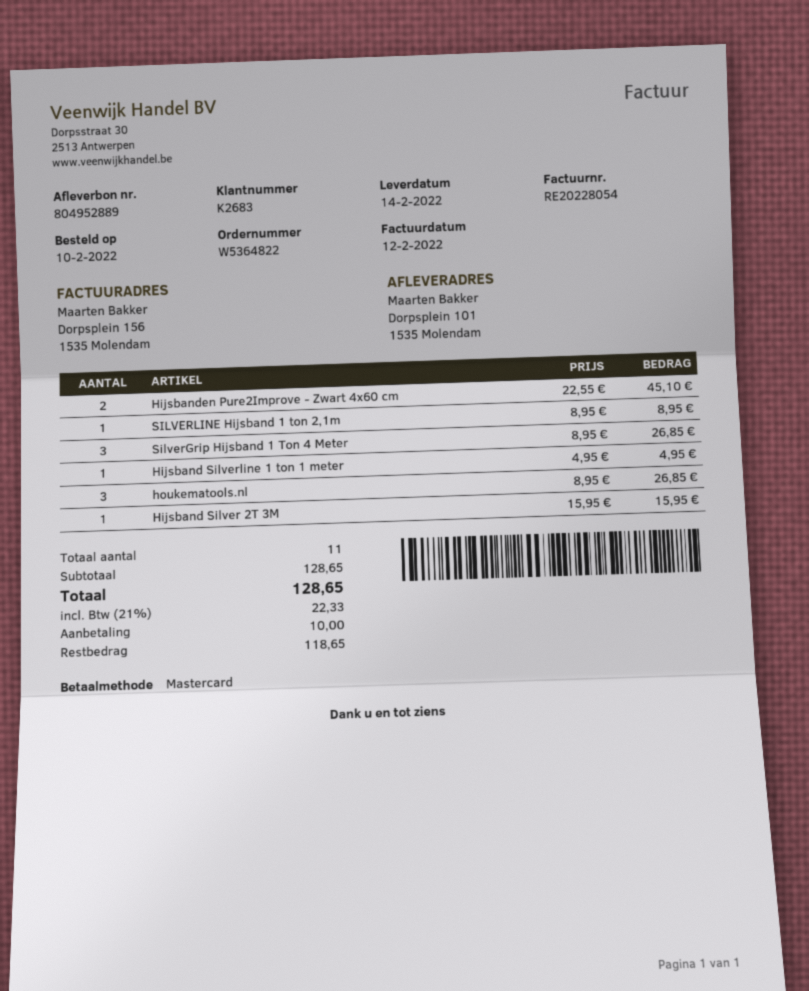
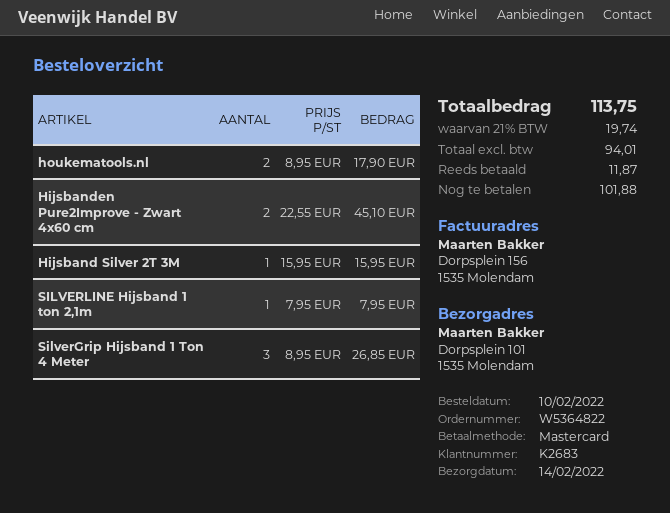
SILVERLINE Hijsband 1 ton 2,1m: 1 x 8.95 = 8.95 -> 1 x 7.95 = 7.95
Hijsband Silverline 1 ton 1 meter: 1 x 4.95 = 4.95 -> none
houkematools.nl: 3 x 8.95 = 26.85 -> 2 x 8.95 = 17.90
tax: 21% = 22.33 -> 21% = 19.74
total: 128.65 -> 113.75
deposit: 10.00 -> 11.87
balance: 118.65 -> 101.88

